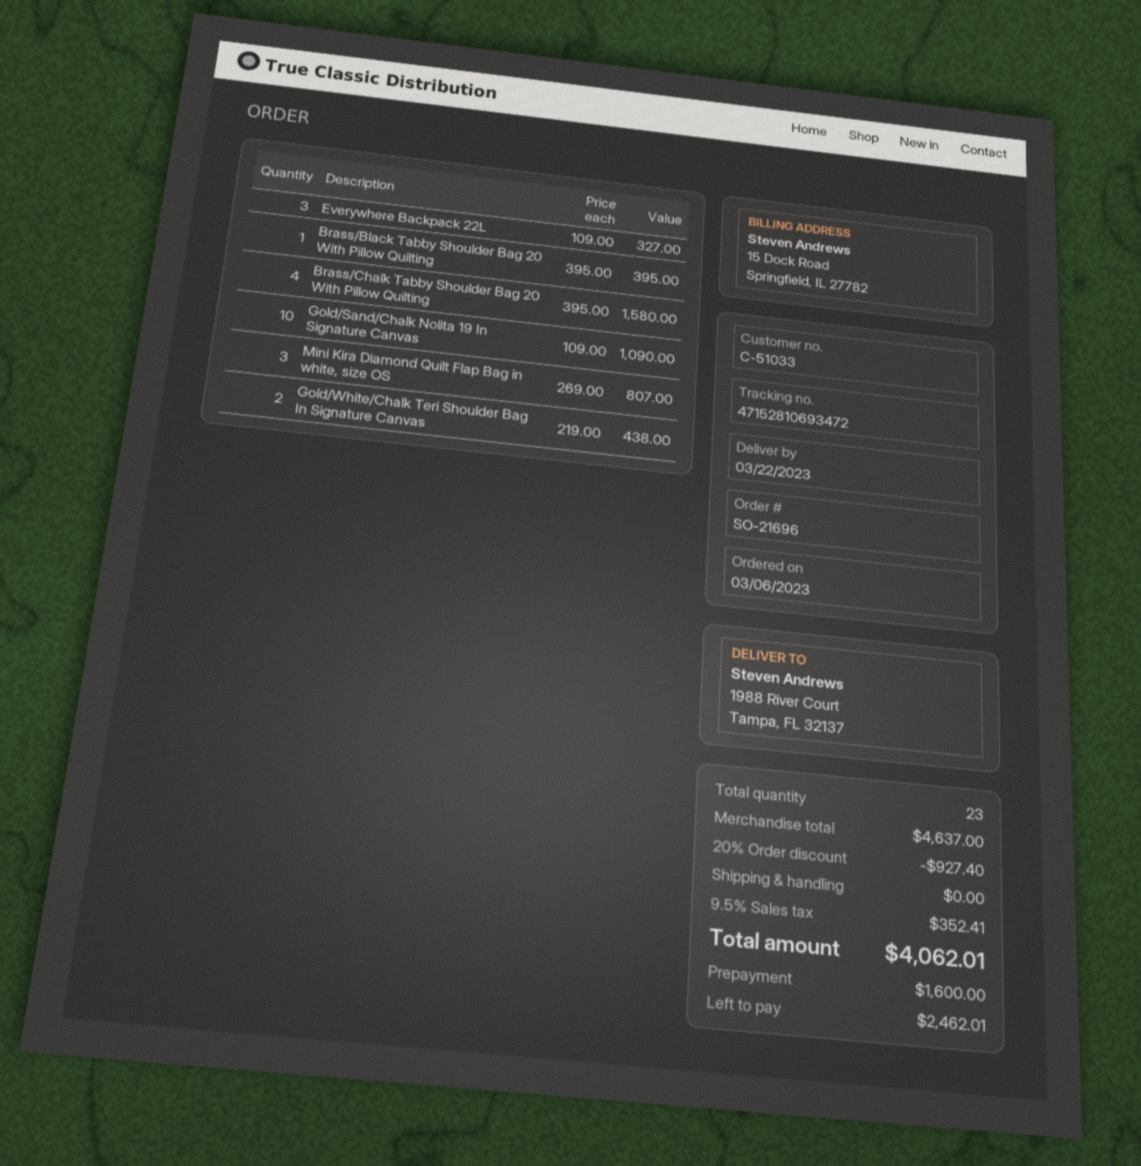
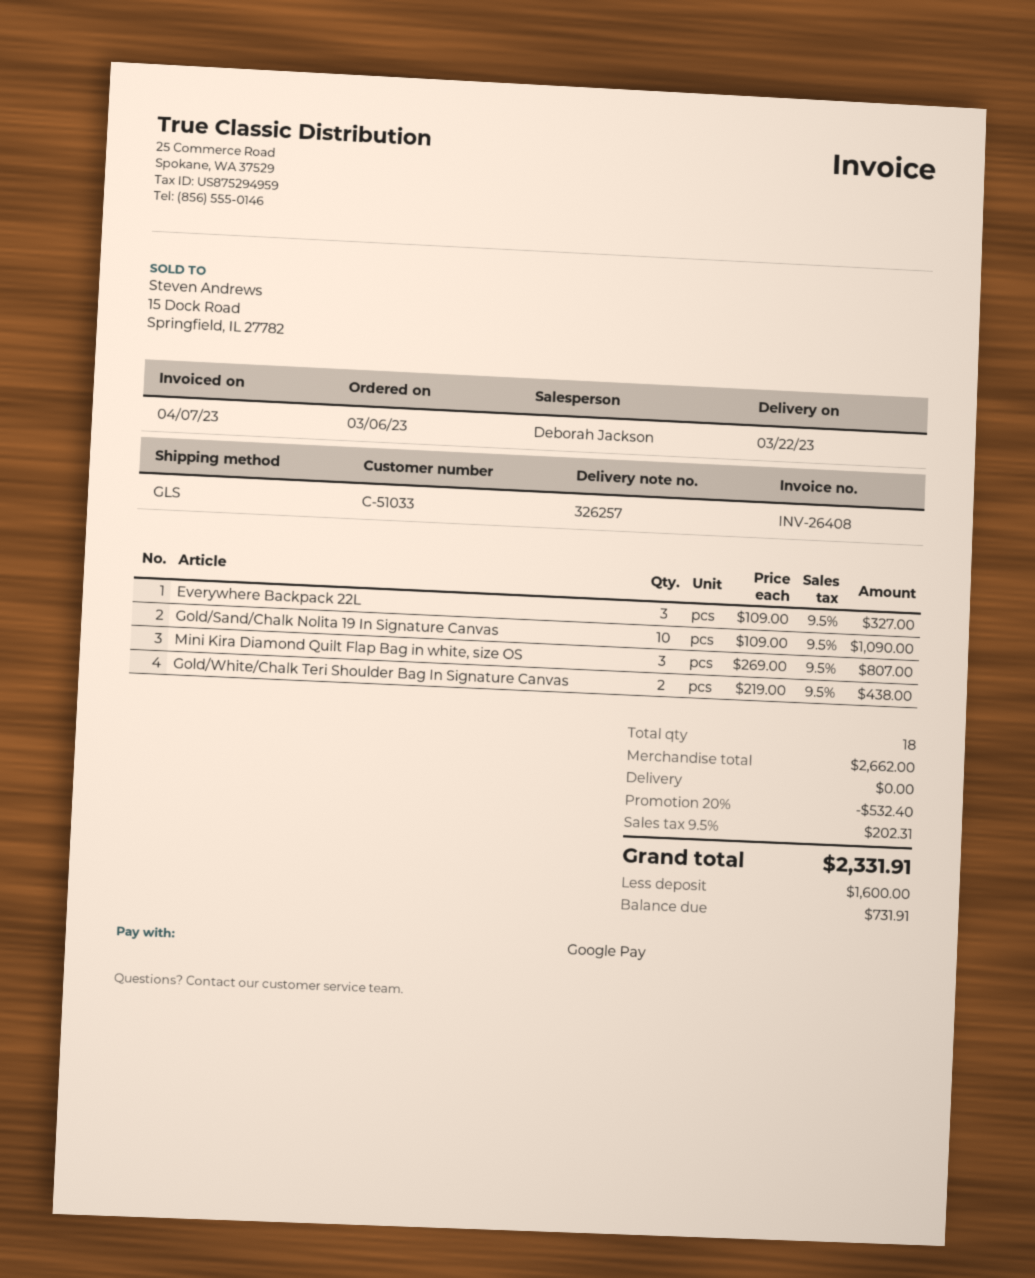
Brass/Black Tabby Shoulder Bag 20 With Pillow Quilting: 1 x 395.00 = 395.00 -> none
Brass/Chalk Tabby Shoulder Bag 20 With Pillow Quilting: 4 x 395.00 = 1580.00 -> none
total quantity: 23 -> 18
subtotal: 4637.00 -> 2662.00
discount: 20% = 927.40 -> 20% = 532.40
tax: 9.5% = 352.41 -> 9.5% = 202.31
total: 4062.01 -> 2331.91
balance: 2462.01 -> 731.91

